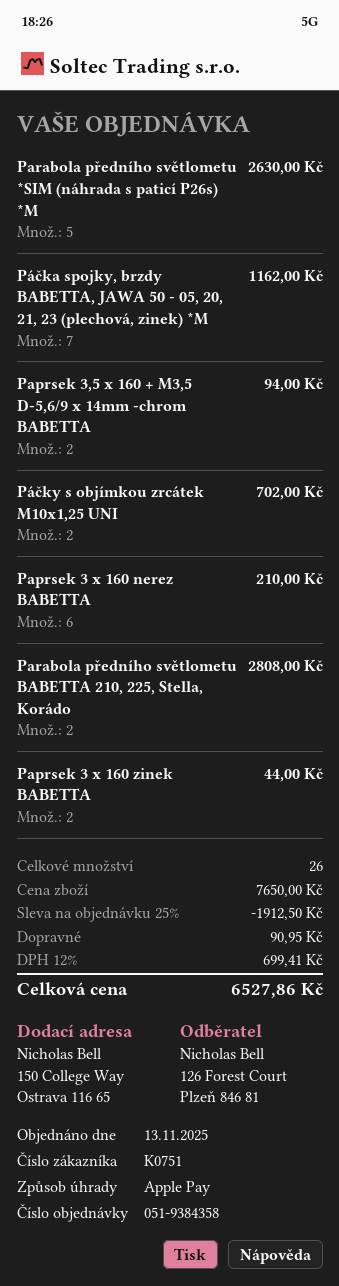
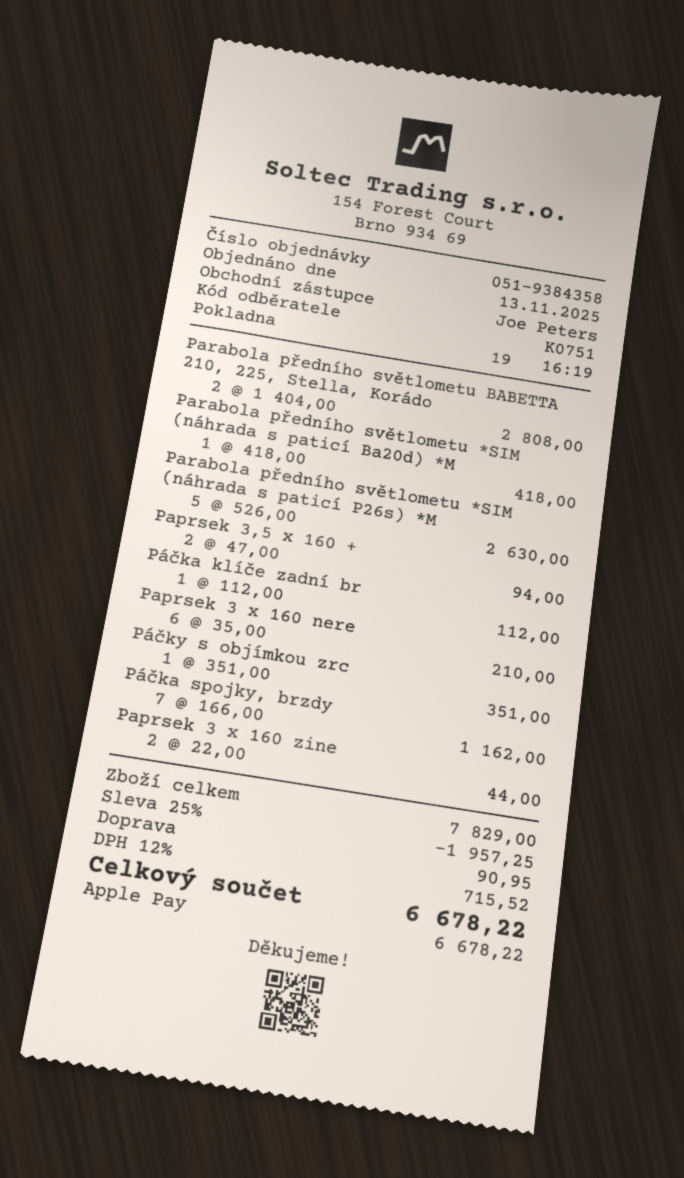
Páčky s objímkou zrcátek M10x1,25 UNI: 2 for 702.00 -> 1 for 351.00
Parabola předního světlometu *SIM (náhrada s paticí Ba20d) *M: none -> 1 for 418.00
Páčka klíče zadní br: none -> 1 for 112.00
subtotal: 7650.00 -> 7829.00
discount: 25% = 1912.50 -> 25% = 1957.25
tax: 12% = 699.41 -> 12% = 715.52
total: 6527.86 -> 6678.22

